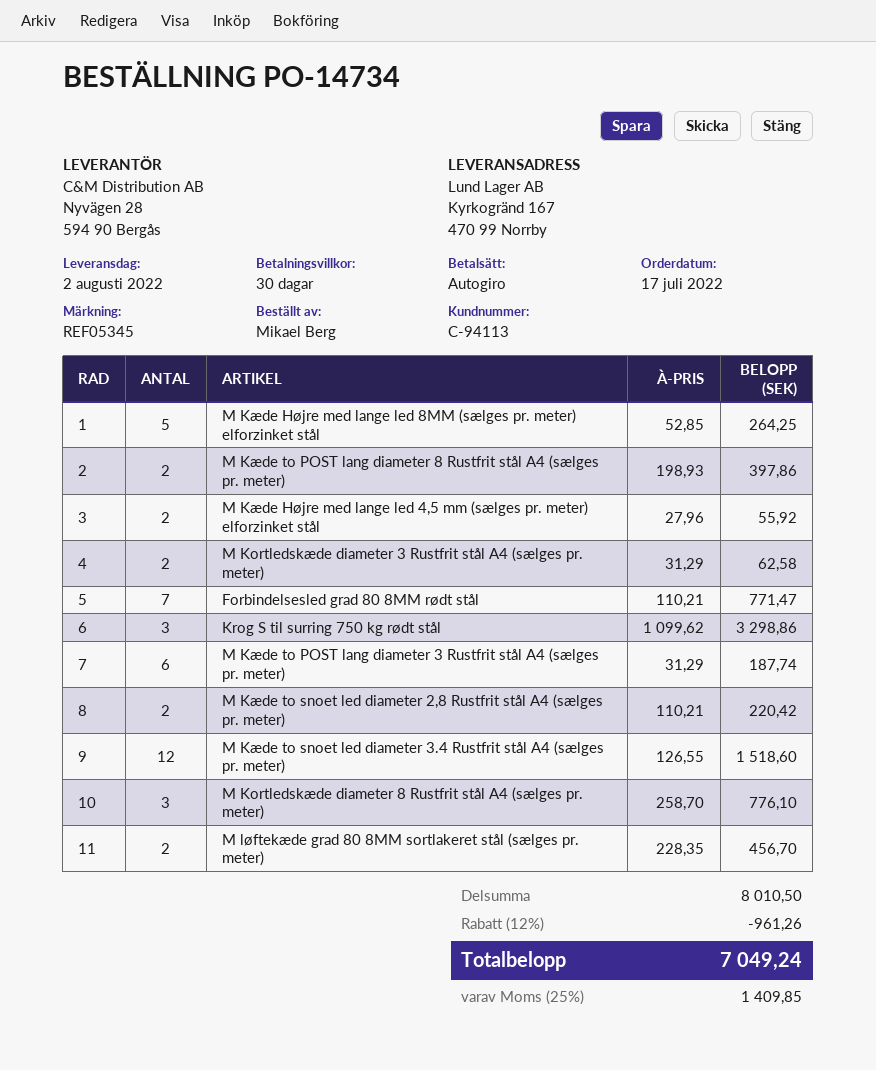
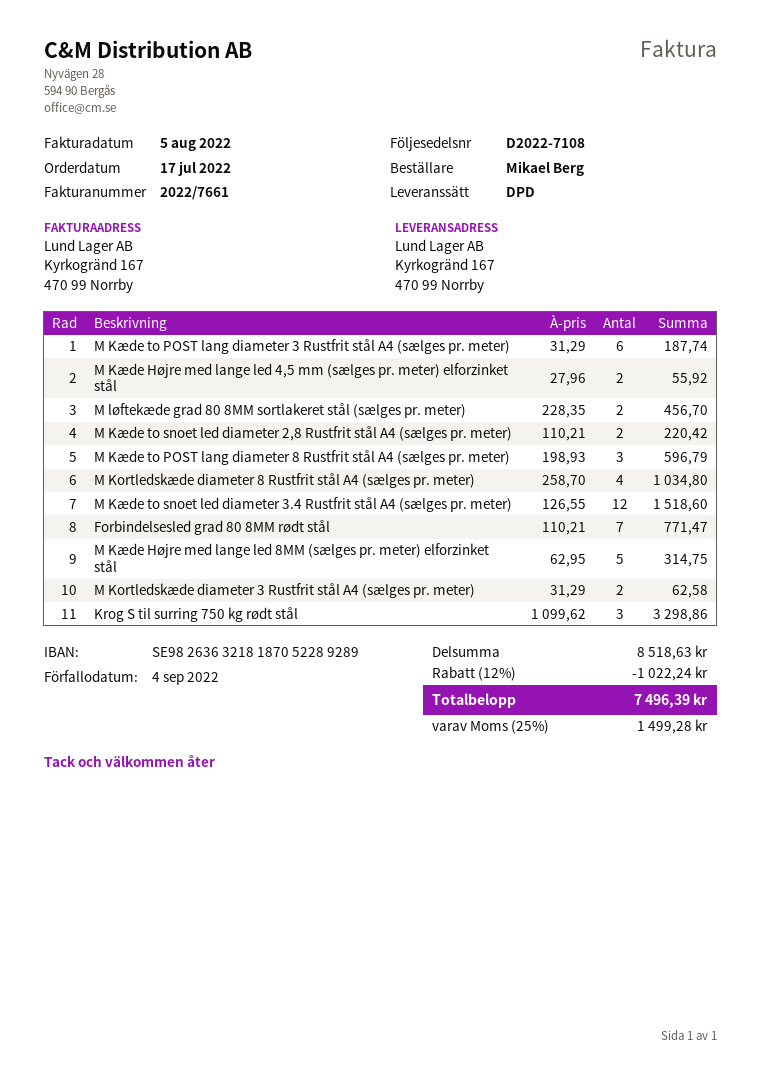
M Kæde Højre med lange led 8MM (sælges pr. meter) elforzinket stål: 5 x 52.85 = 264.25 -> 5 x 62.95 = 314.75
M Kæde to POST lang diameter 8 Rustfrit stål A4 (sælges pr. meter): 2 x 198.93 = 397.86 -> 3 x 198.93 = 596.79
M Kortledskæde diameter 8 Rustfrit stål A4 (sælges pr. meter): 3 x 258.70 = 776.10 -> 4 x 258.70 = 1034.80
subtotal: 8010.50 -> 8518.63
discount: 12% = 961.26 -> 12% = 1022.24
tax: 25% = 1409.85 -> 25% = 1499.28
total: 7049.24 -> 7496.39

